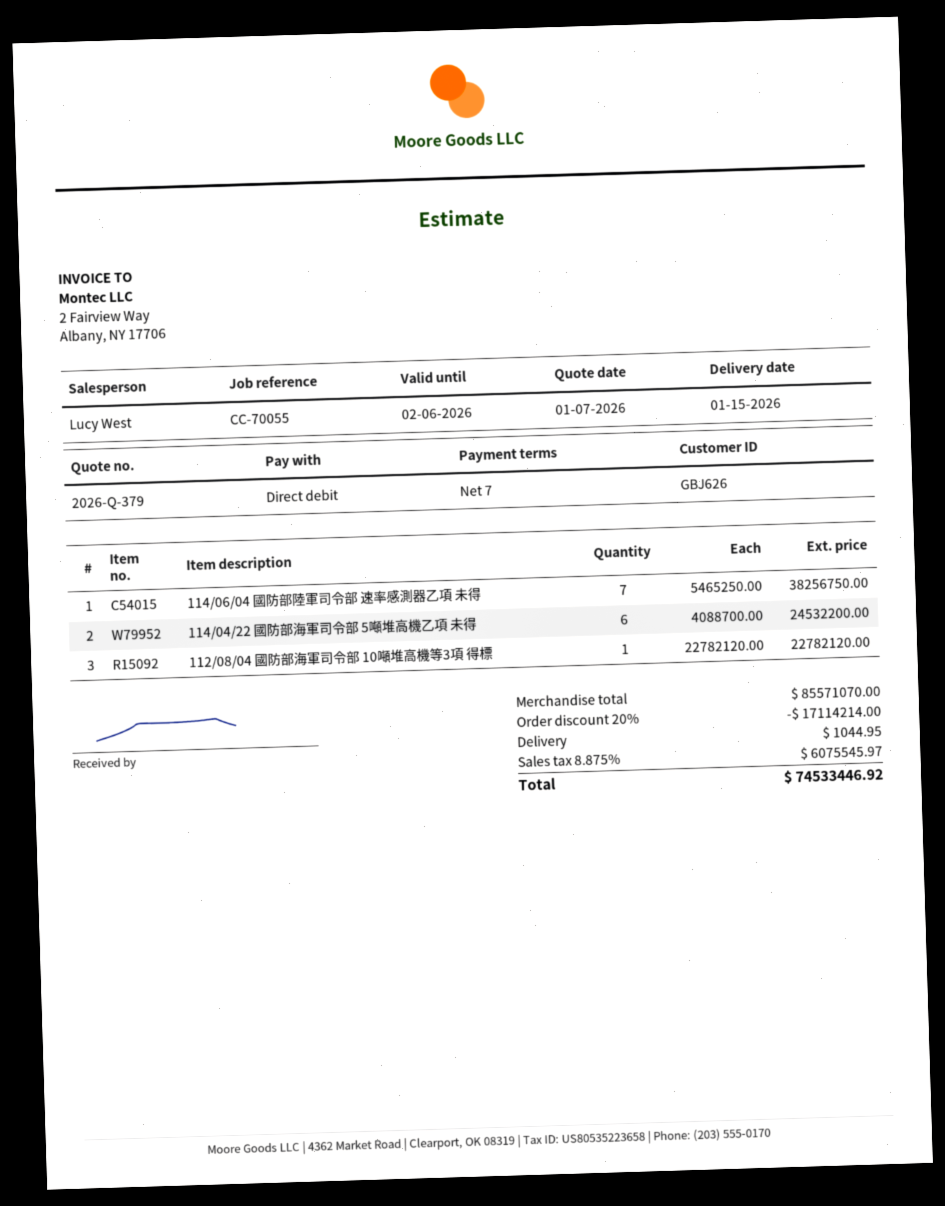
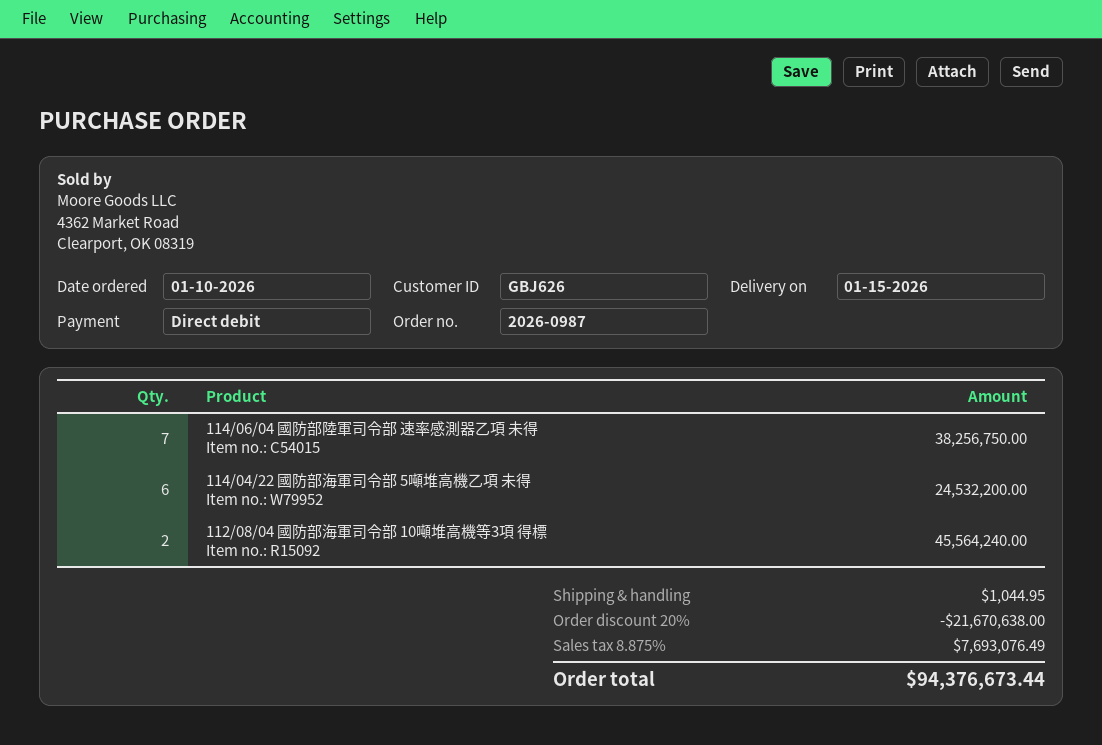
112/08/04 國防部海軍司令部 10噸堆高機等3項 得標: 1 for 22782120.00 -> 2 for 45564240.00
discount: 20% = 17114214.00 -> 20% = 21670638.00
tax: 8.875% = 6075545.97 -> 8.875% = 7693076.49
total: 74533446.92 -> 94376673.44

